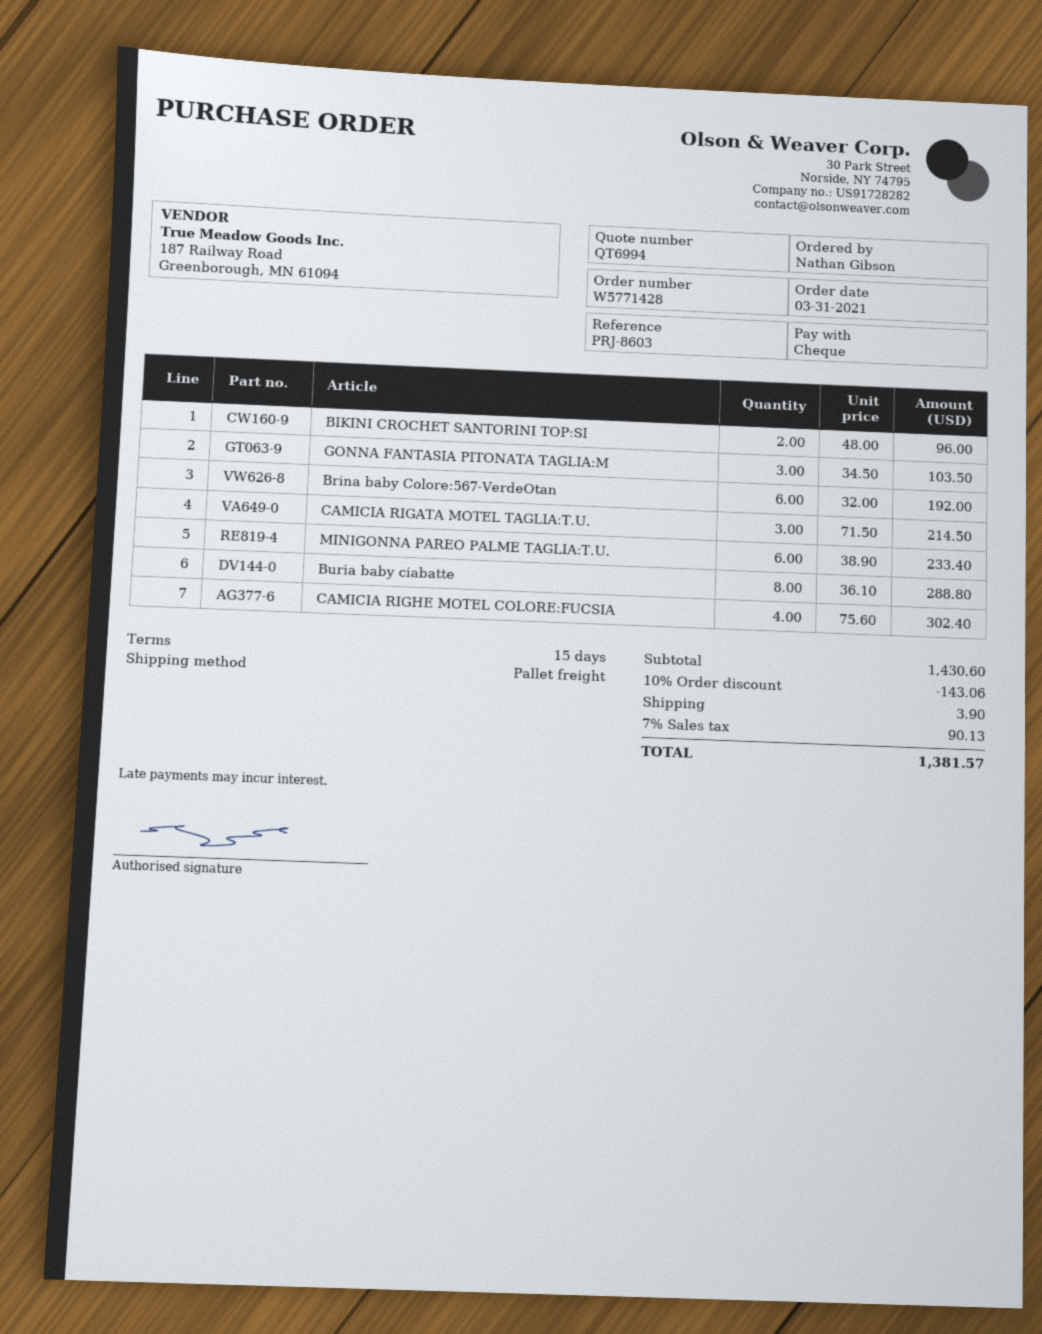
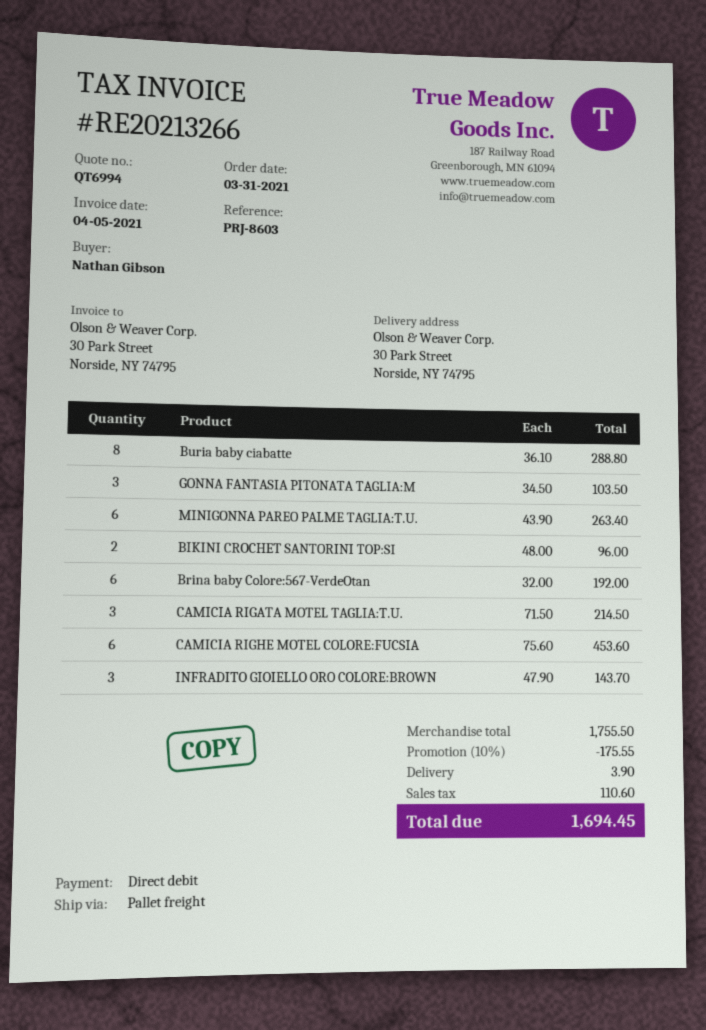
payment method: cheque -> direct debit
MINIGONNA PAREO PALME TAGLIA:T.U.: 6 x 38.90 = 233.40 -> 6 x 43.90 = 263.40
CAMICIA RIGHE MOTEL COLORE:FUCSIA: 4 x 75.60 = 302.40 -> 6 x 75.60 = 453.60
INFRADITO GIOIELLO ORO COLORE:BROWN: none -> 3 x 47.90 = 143.70
subtotal: 1430.60 -> 1755.50
discount: 10% = 143.06 -> 10% = 175.55
tax: 90.13 -> 110.60
total: 1381.57 -> 1694.45

